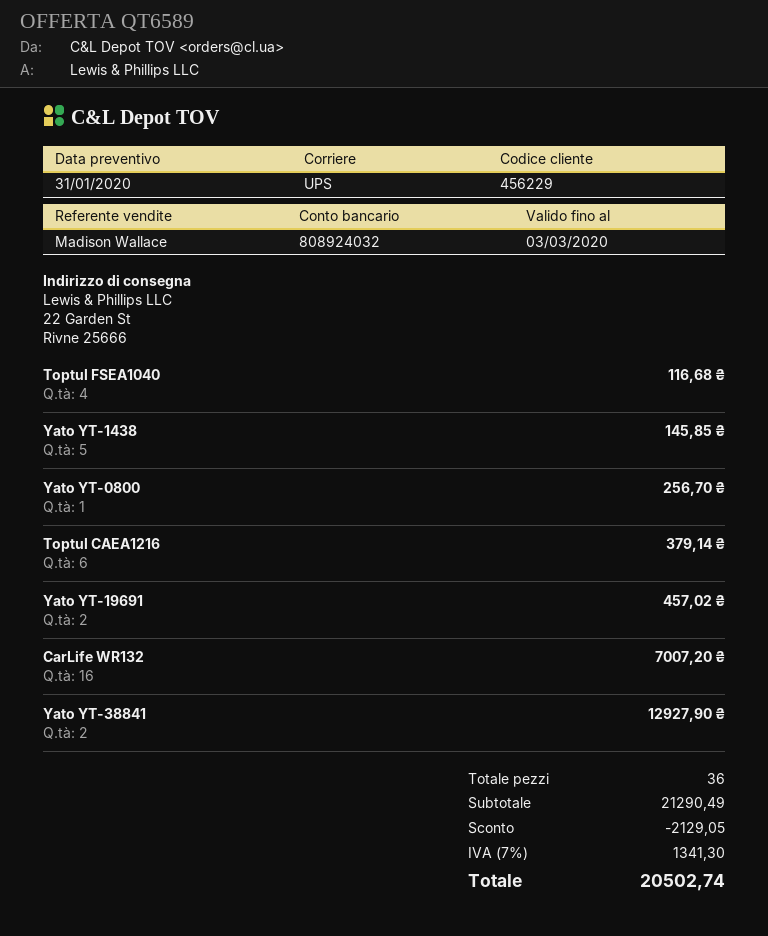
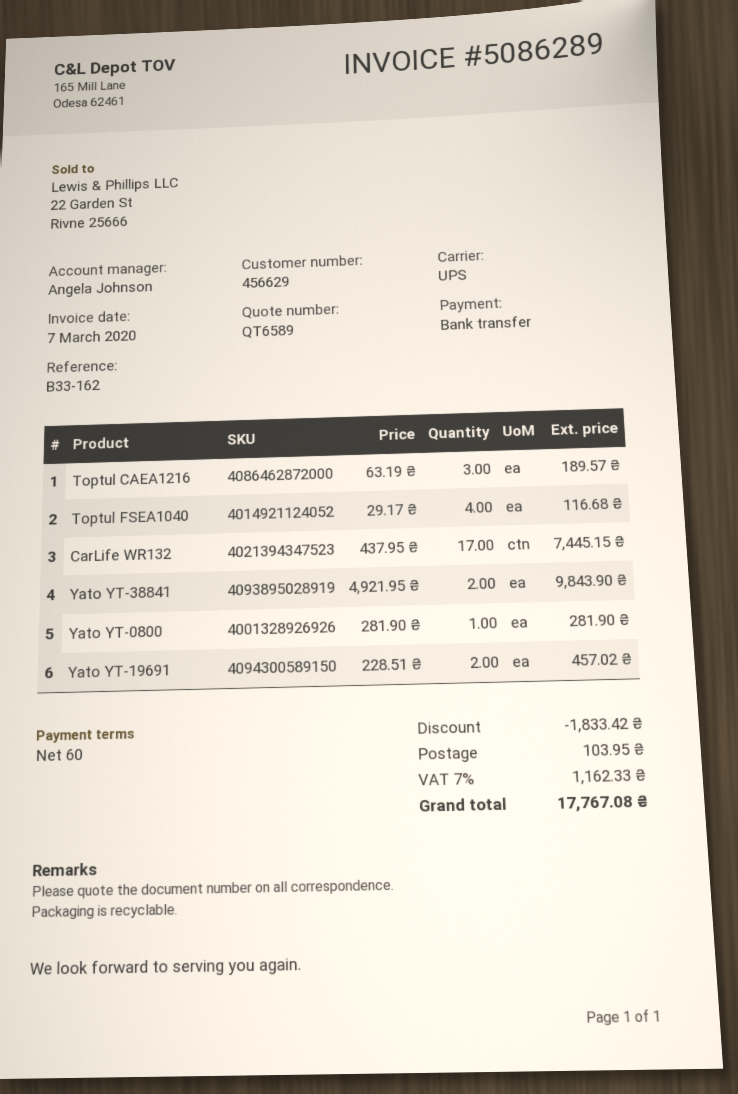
customer number: 456229 -> 456629
sales rep: Madison Wallace -> Angela Johnson
Yato YT-1438: 5 for 145.85 -> none
Yato YT-0800: 1 for 256.70 -> 1 for 281.90
Toptul CAEA1216: 6 for 379.14 -> 3 for 189.57
CarLife WR132: 16 for 7007.20 -> 17 for 7445.15
Yato YT-38841: 2 for 12927.90 -> 2 for 9843.90
discount: 2129.05 -> 1833.42
shipping: none -> 103.95
tax: 7% = 1341.30 -> 7% = 1162.33
total: 20502.74 -> 17767.08

